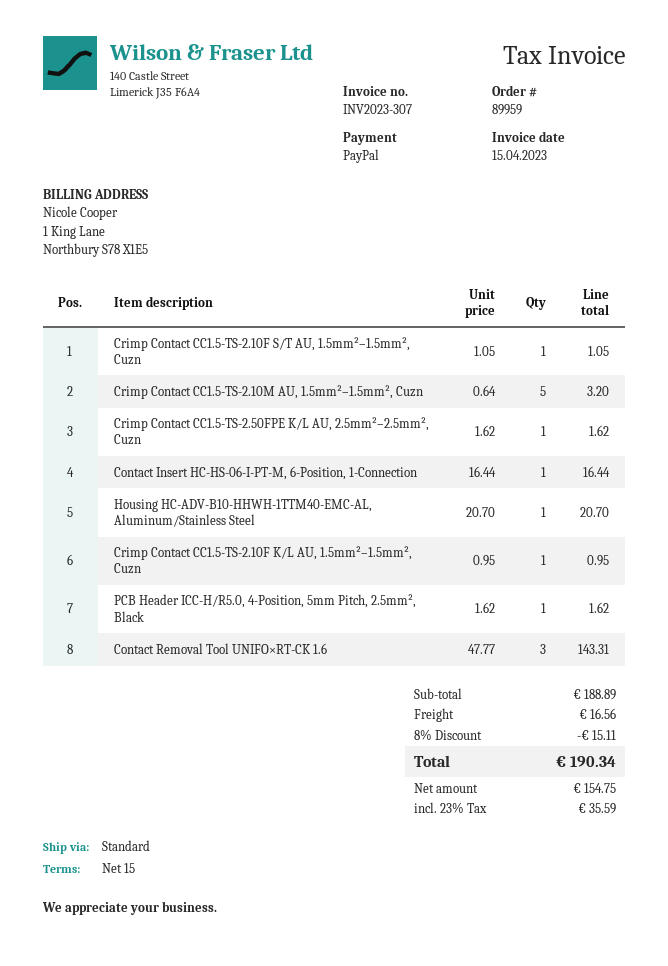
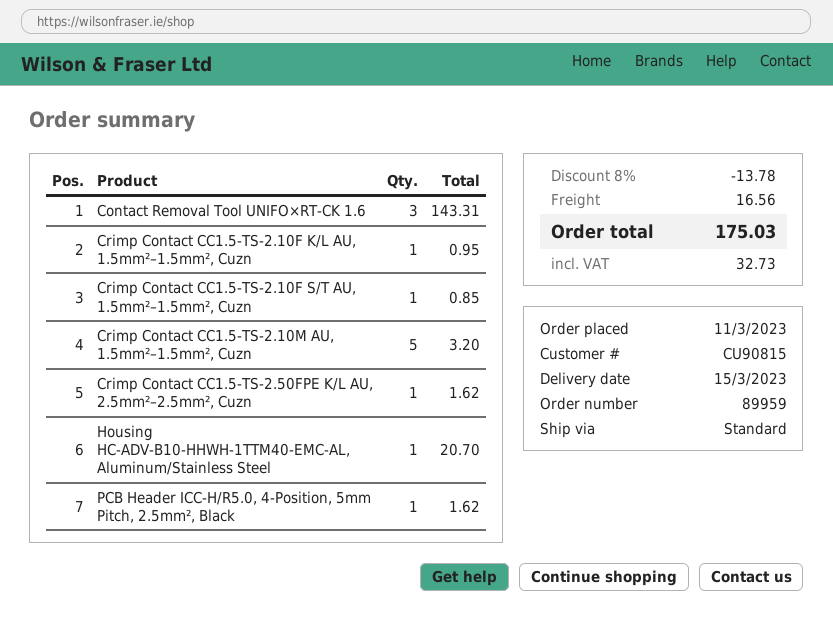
Crimp Contact CC1.5-TS-2.10F S/T AU, 1.5mm²–1.5mm², Cuzn: 1 for 1.05 -> 1 for 0.85
Contact Insert HC-HS-06-I-PT-M, 6-Position, 1-Connection: 1 for 16.44 -> none
discount: 8% = 15.11 -> 8% = 13.78
tax: 35.59 -> 32.73
total: 190.34 -> 175.03

